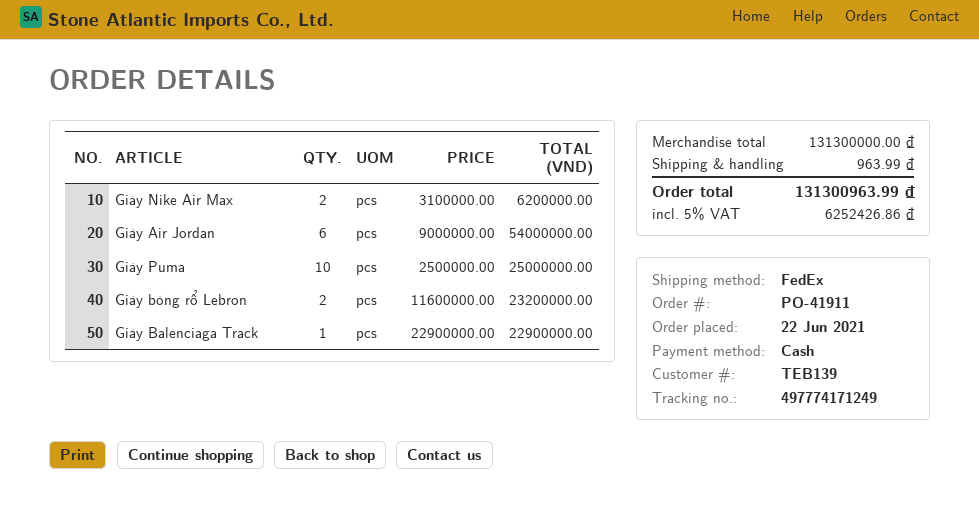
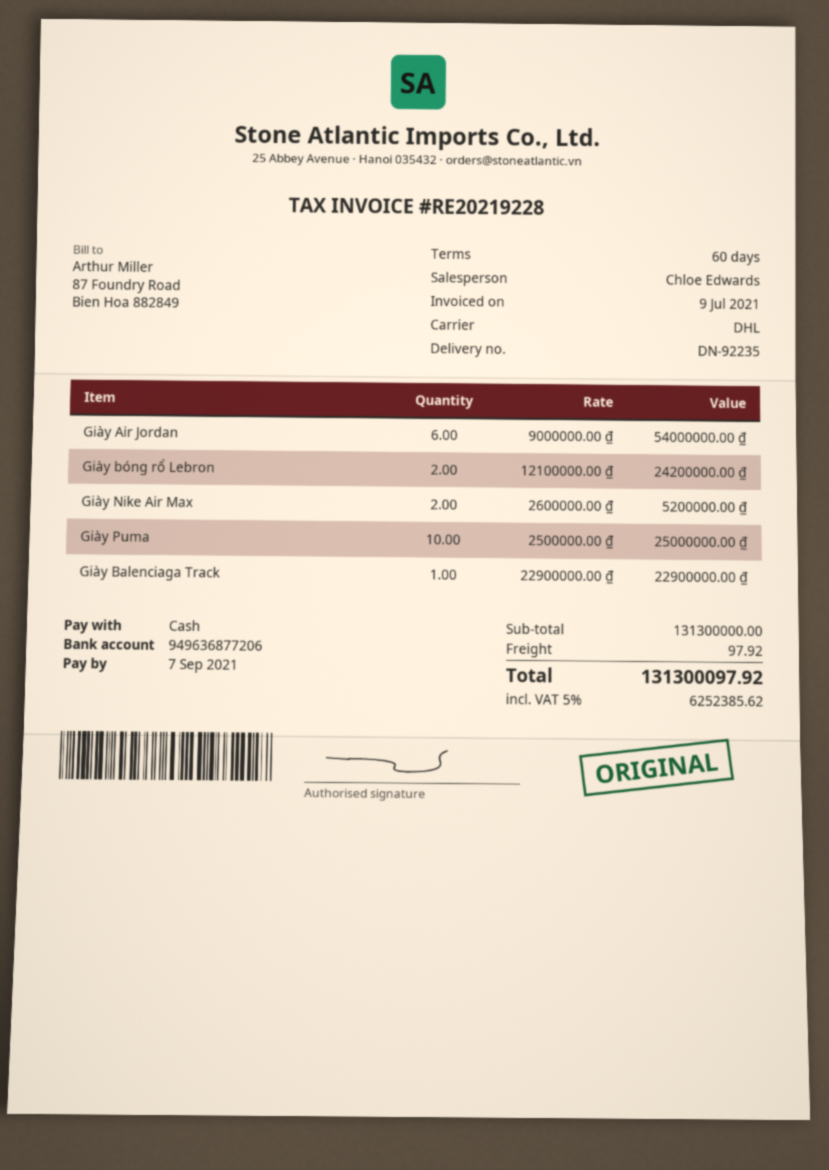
shipping method: FedEx -> DHL
Giày Nike Air Max: 2 x 3100000.00 = 6200000.00 -> 2 x 2600000.00 = 5200000.00
Giày bóng rổ Lebron: 2 x 11600000.00 = 23200000.00 -> 2 x 12100000.00 = 24200000.00
shipping: 963.99 -> 97.92
tax: 5% = 6252426.86 -> 5% = 6252385.62
total: 131300963.99 -> 131300097.92

